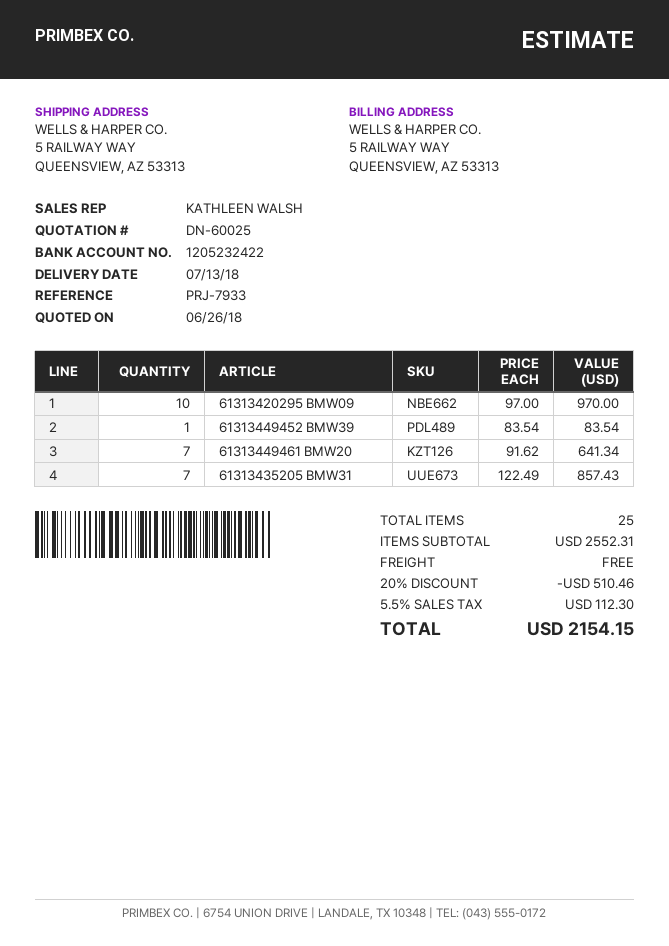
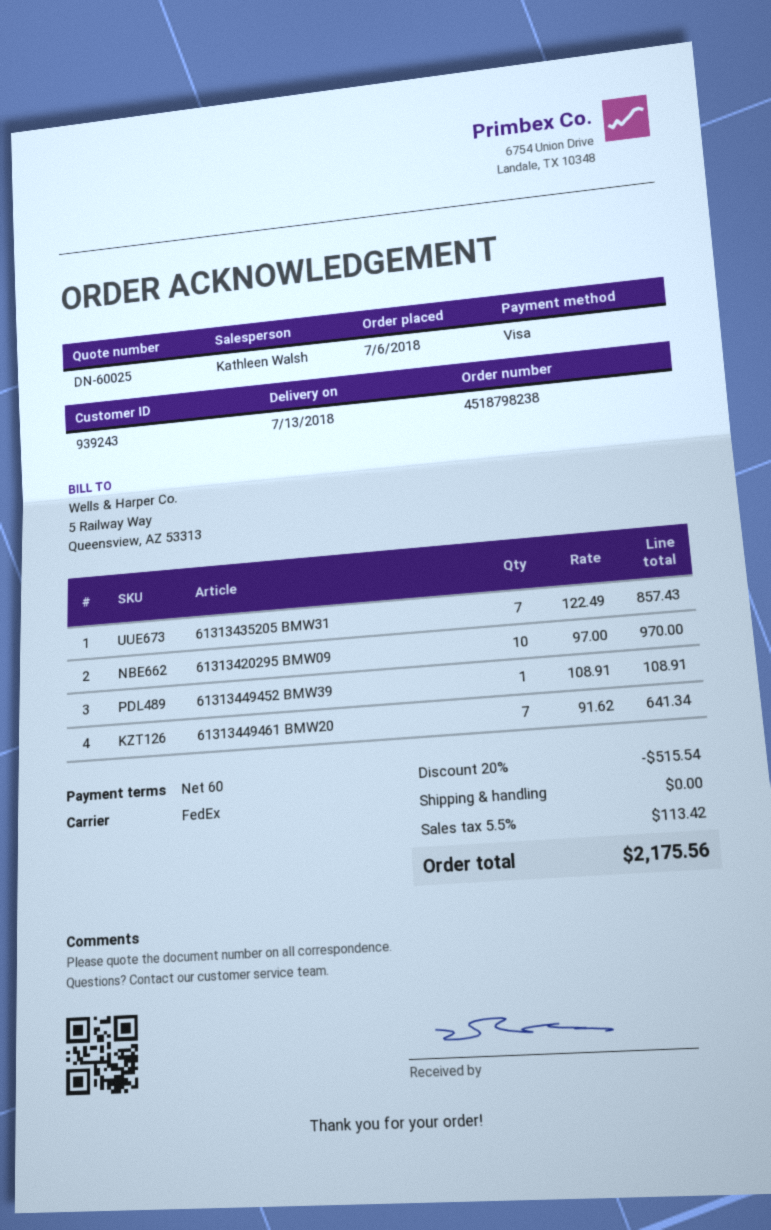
61313449452 BMW39: 1 x 83.54 = 83.54 -> 1 x 108.91 = 108.91
discount: 20% = 510.46 -> 20% = 515.54
tax: 5.5% = 112.30 -> 5.5% = 113.42
total: 2154.15 -> 2175.56

